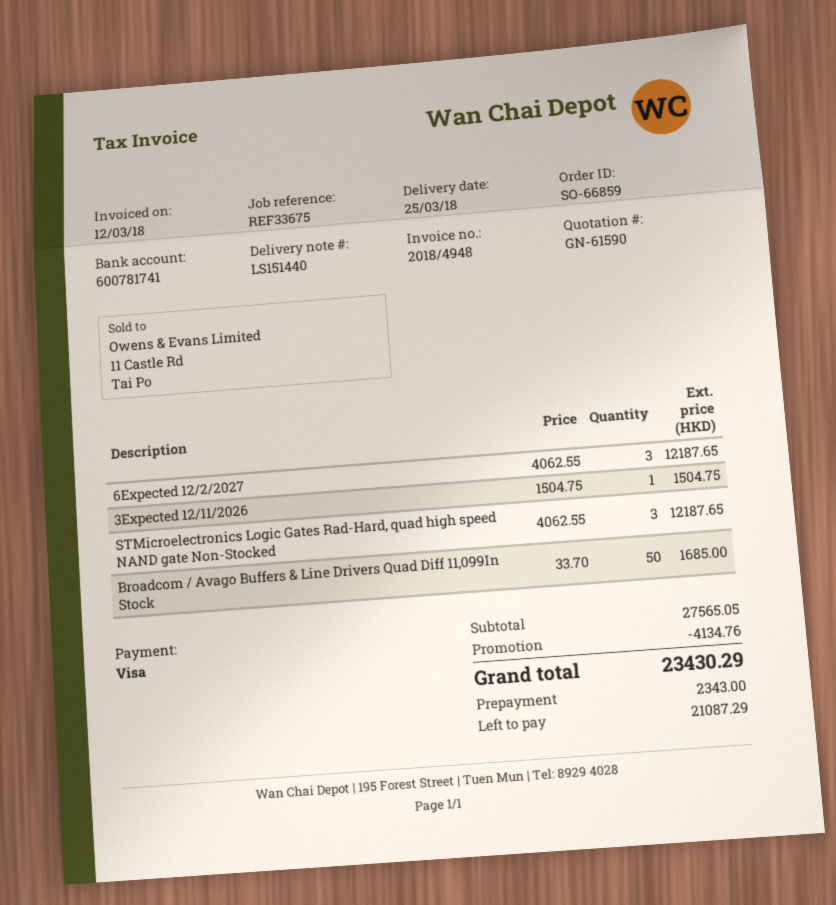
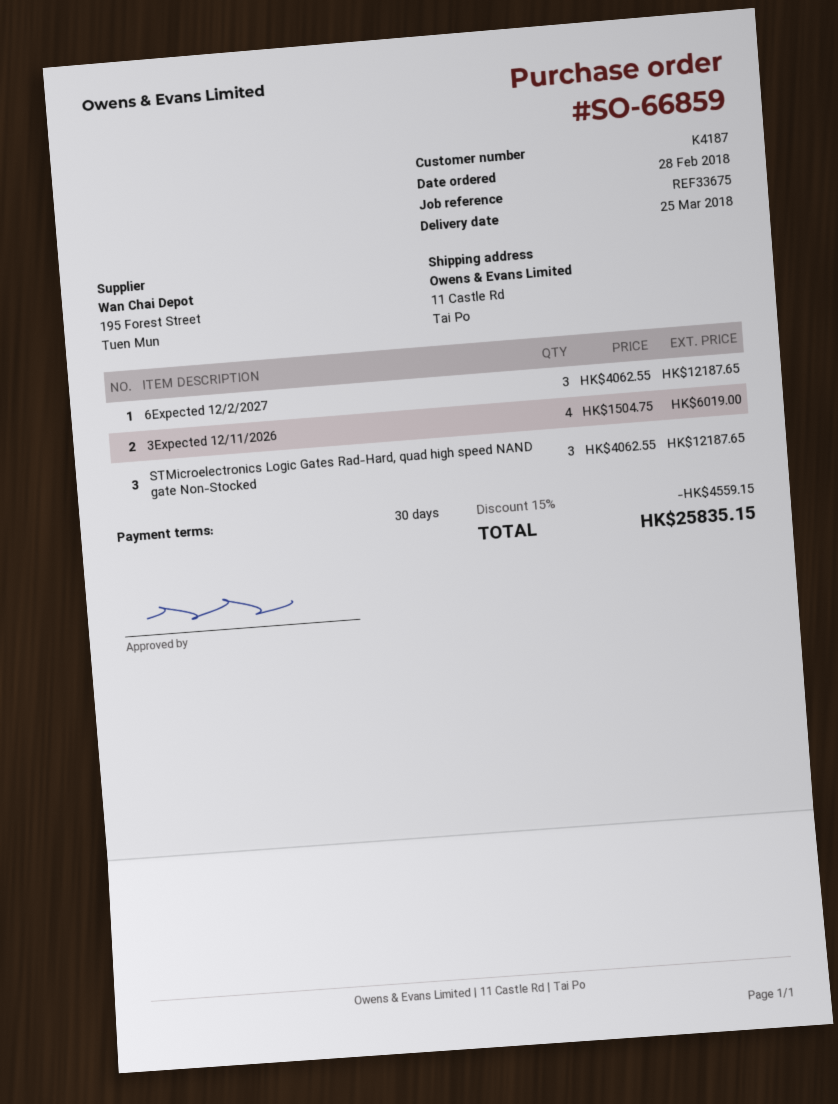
3Expected 12/11/2026: 1 x 1504.75 = 1504.75 -> 4 x 1504.75 = 6019.00
Broadcom / Avago Buffers & Line Drivers Quad Diff 11,099In Stock: 50 x 33.70 = 1685.00 -> none
discount: 4134.76 -> 4559.15
total: 23430.29 -> 25835.15

